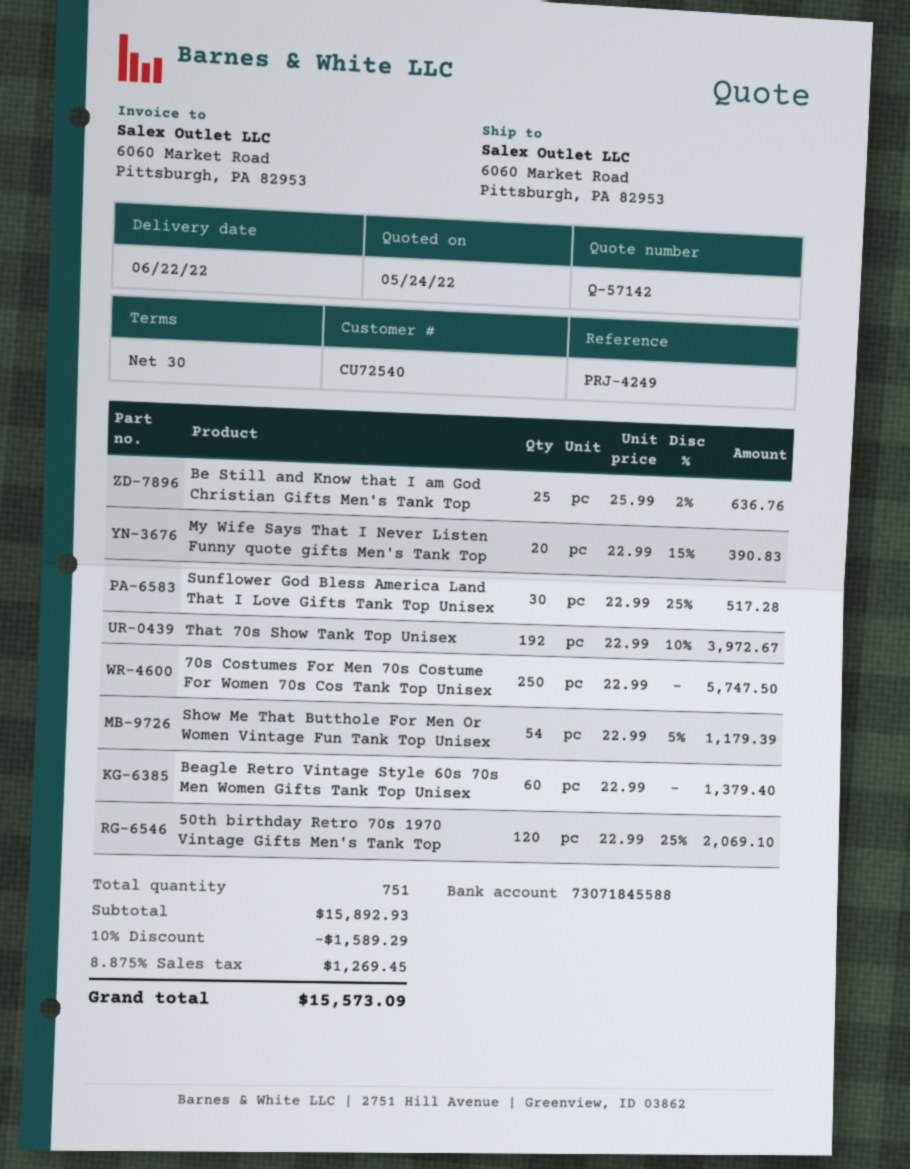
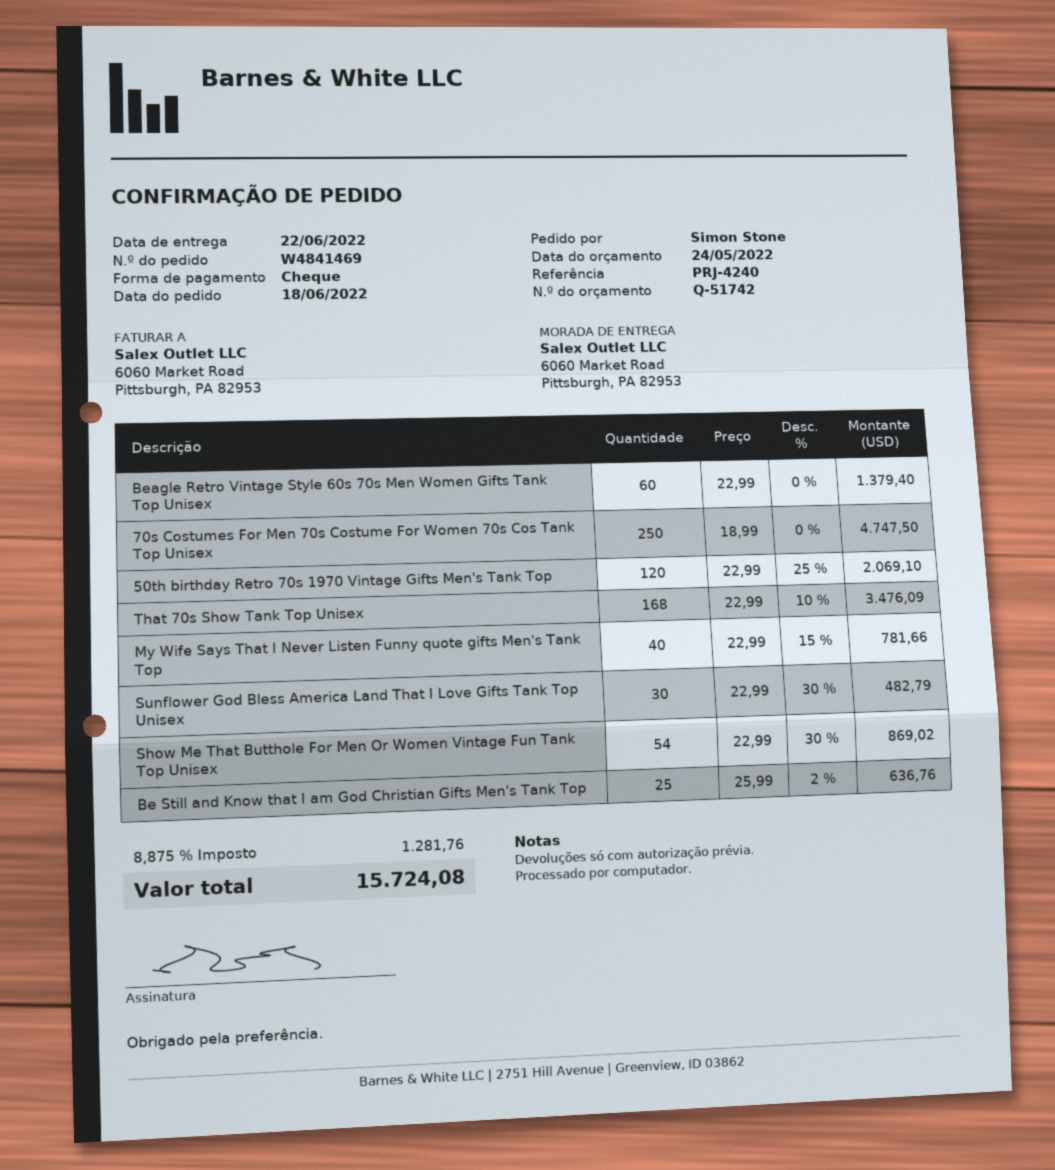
quote number: Q-57142 -> Q-51742
reference: PRJ-4249 -> PRJ-4240
My Wife Says That I Never Listen Funny quote gifts Men's Tank Top: 20 x 22.99 - 15% = 390.83 -> 40 x 22.99 - 15% = 781.66
Sunflower God Bless America Land That I Love Gifts Tank Top Unisex: 30 x 22.99 - 25% = 517.28 -> 30 x 22.99 - 30% = 482.79
That 70s Show Tank Top Unisex: 192 x 22.99 - 10% = 3972.67 -> 168 x 22.99 - 10% = 3476.09
70s Costumes For Men 70s Costume For Women 70s Cos Tank Top Unisex: 250 x 22.99 = 5747.50 -> 250 x 18.99 = 4747.50
Show Me That Butthole For Men Or Women Vintage Fun Tank Top Unisex: 54 x 22.99 - 5% = 1179.39 -> 54 x 22.99 - 30% = 869.02
discount: 10% = 1589.29 -> none
tax: 8.875% = 1269.45 -> 8.875% = 1281.76
total: 15573.09 -> 15724.08

